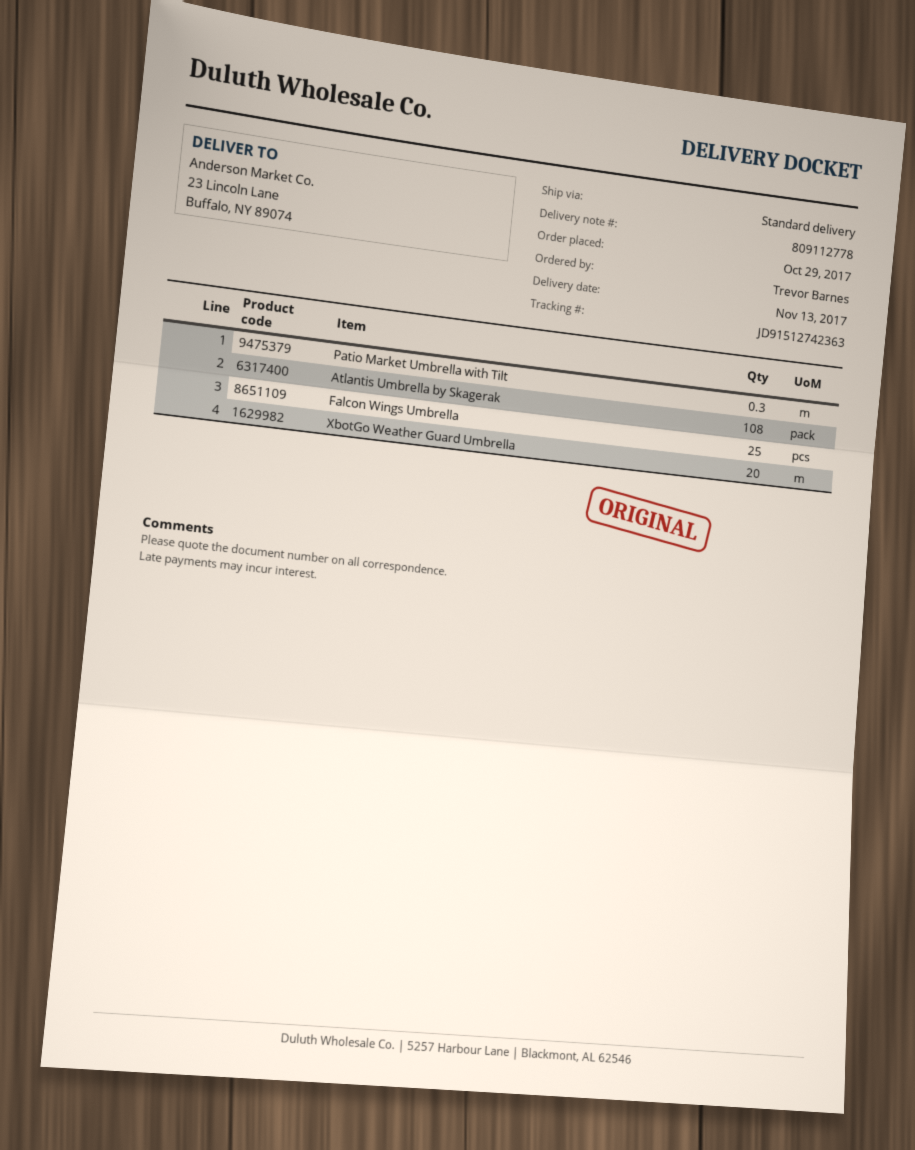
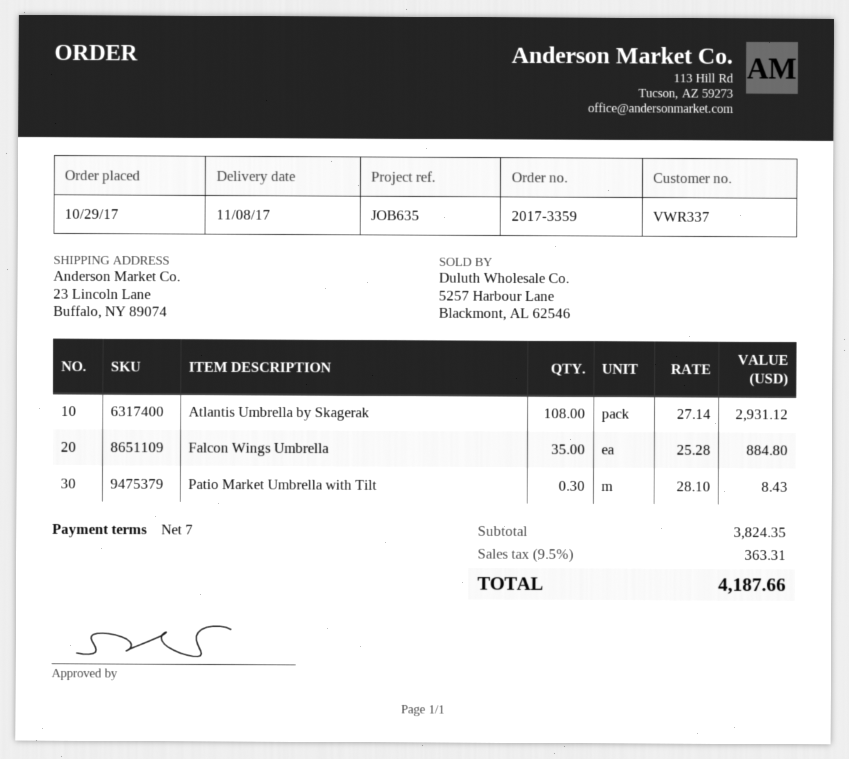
delivery date: 2017-11-13 -> 2017-11-08
Falcon Wings Umbrella: 25 -> 35
XbotGo Weather Guard Umbrella: 20 -> none

